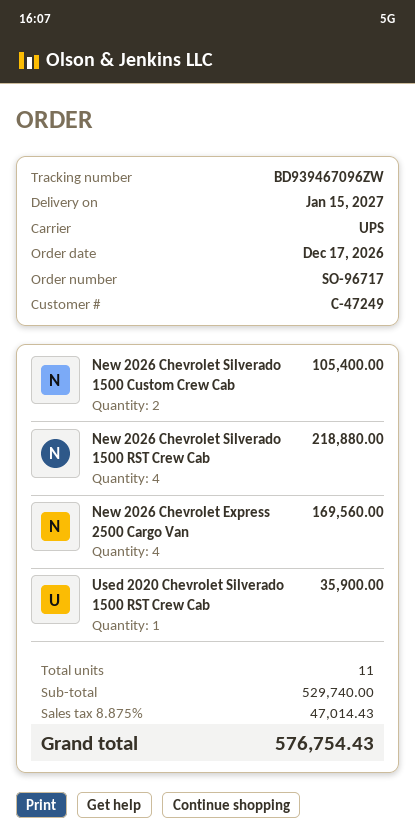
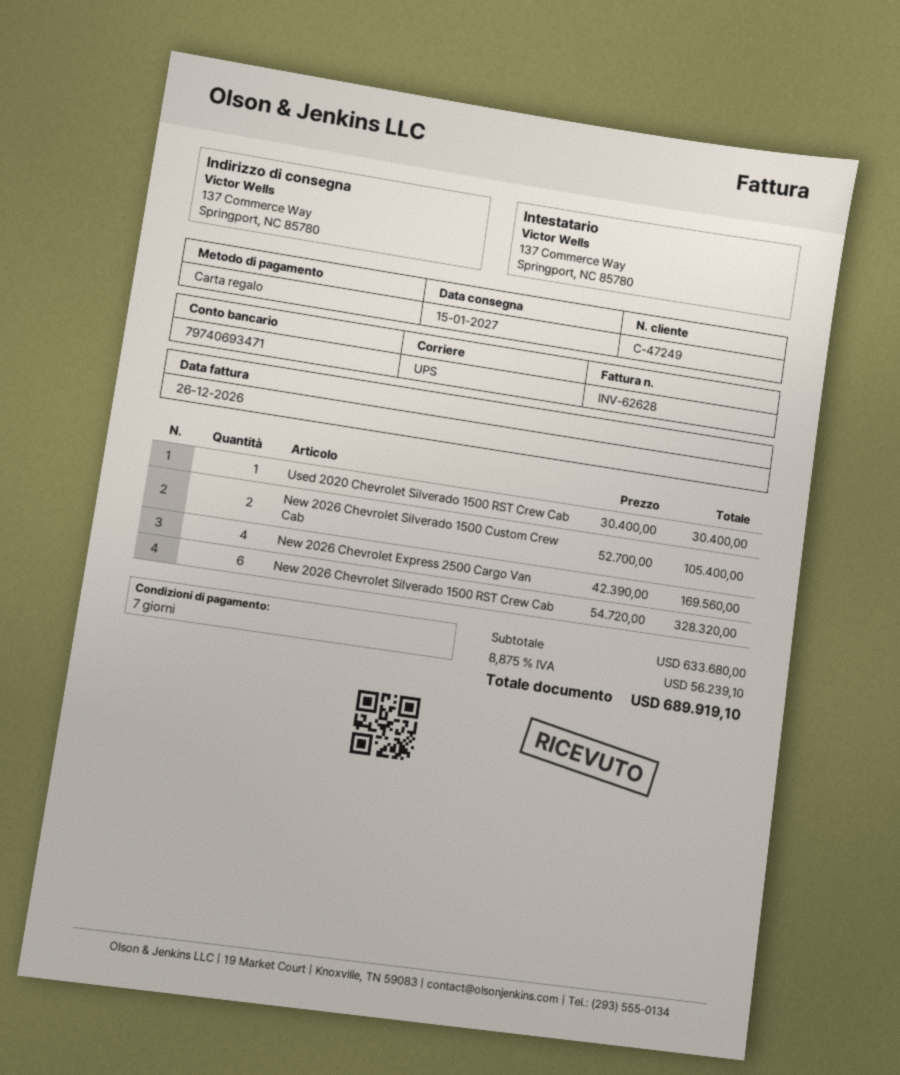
New 2026 Chevrolet Silverado 1500 RST Crew Cab: 4 for 218880.00 -> 6 for 328320.00
Used 2020 Chevrolet Silverado 1500 RST Crew Cab: 1 for 35900.00 -> 1 for 30400.00
subtotal: 529740.00 -> 633680.00
tax: 8.875% = 47014.43 -> 8.875% = 56239.10
total: 576754.43 -> 689919.10

